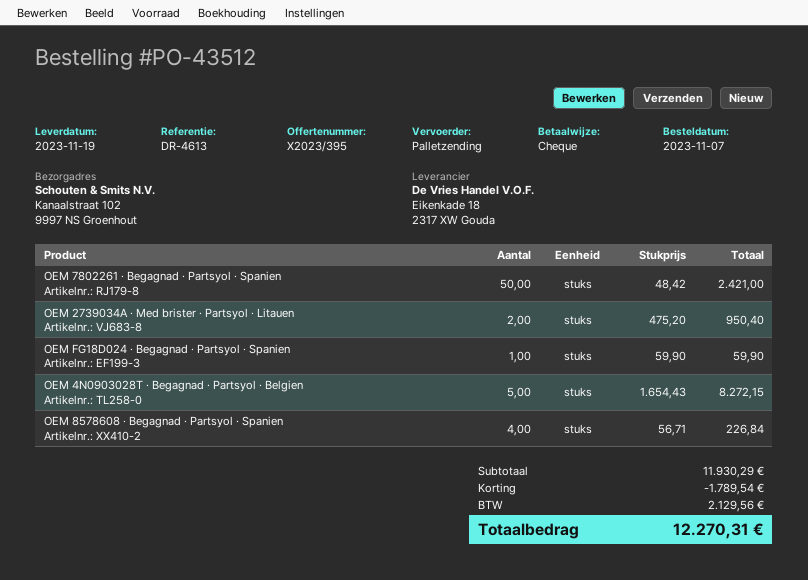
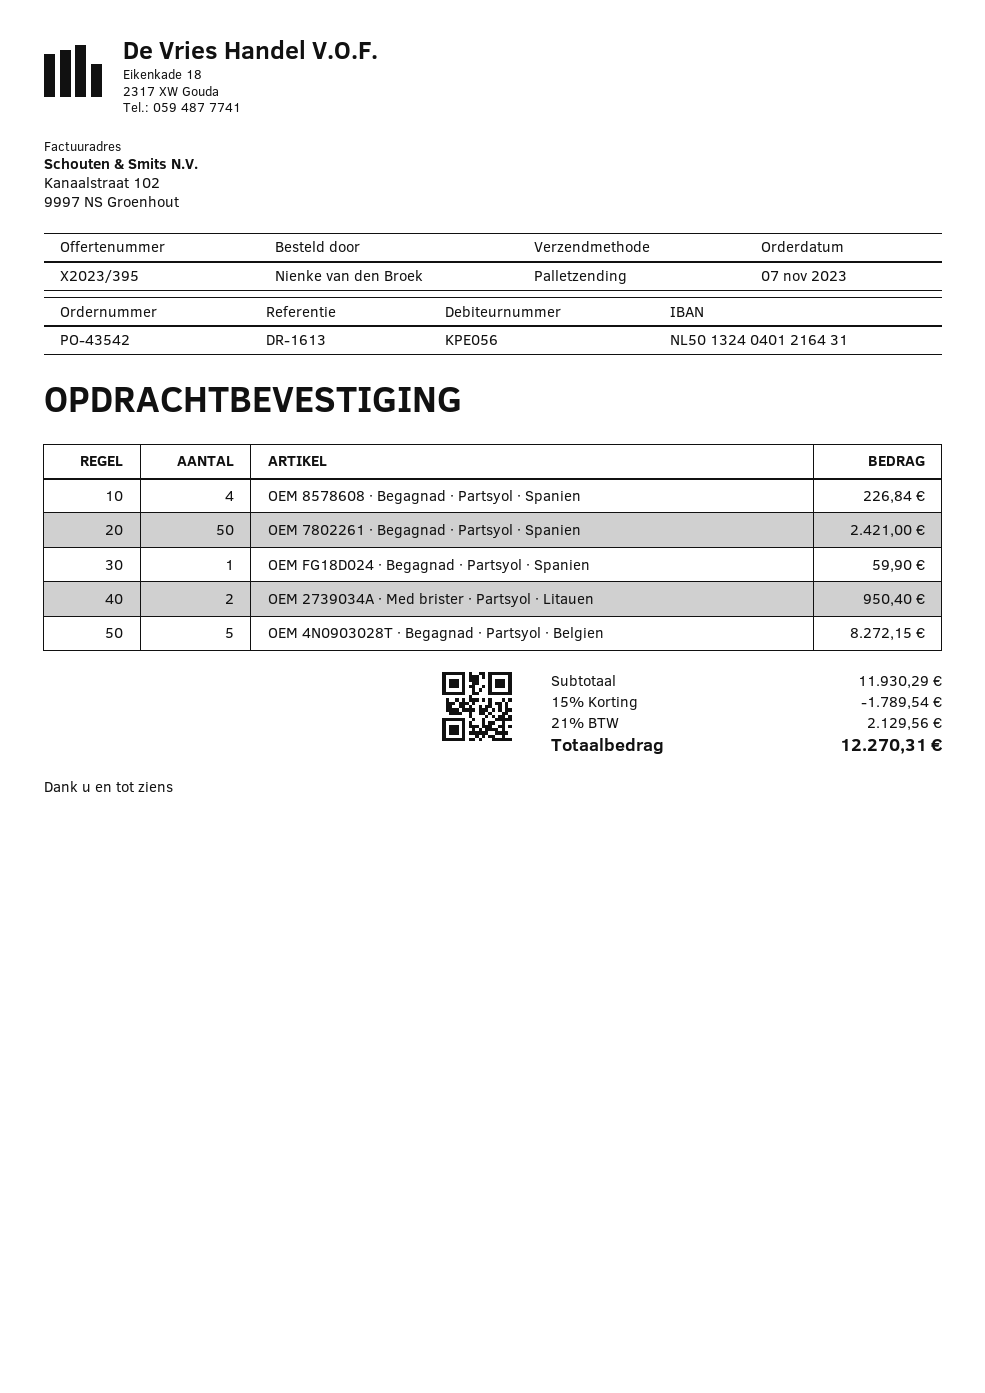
order number: PO-43512 -> PO-43542
reference: DR-4613 -> DR-1613

